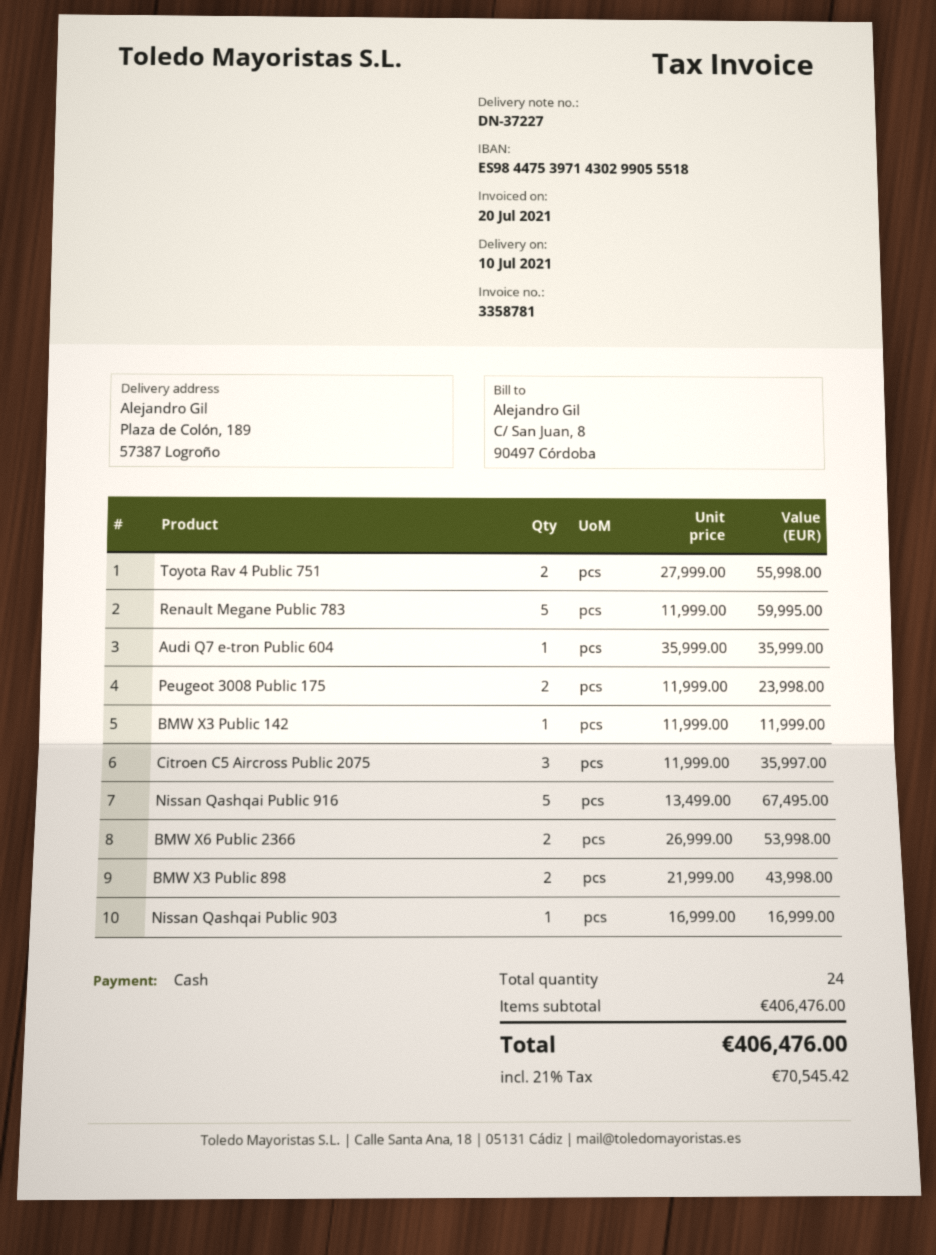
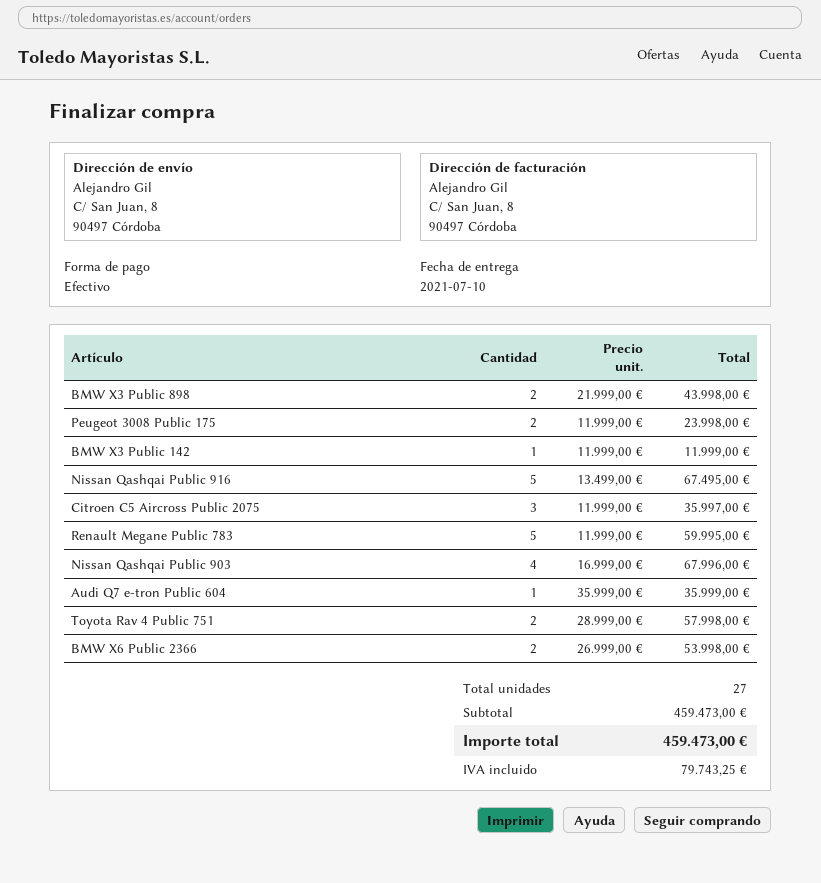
ship to: Plaza de Colón, 189, 57387 Logroño -> C/ San Juan, 8, 90497 Córdoba
Toyota Rav 4 Public 751: 2 x 27999.00 = 55998.00 -> 2 x 28999.00 = 57998.00
Nissan Qashqai Public 903: 1 x 16999.00 = 16999.00 -> 4 x 16999.00 = 67996.00
total quantity: 24 -> 27
subtotal: 406476.00 -> 459473.00
tax: 70545.42 -> 79743.25
total: 406476.00 -> 459473.00

